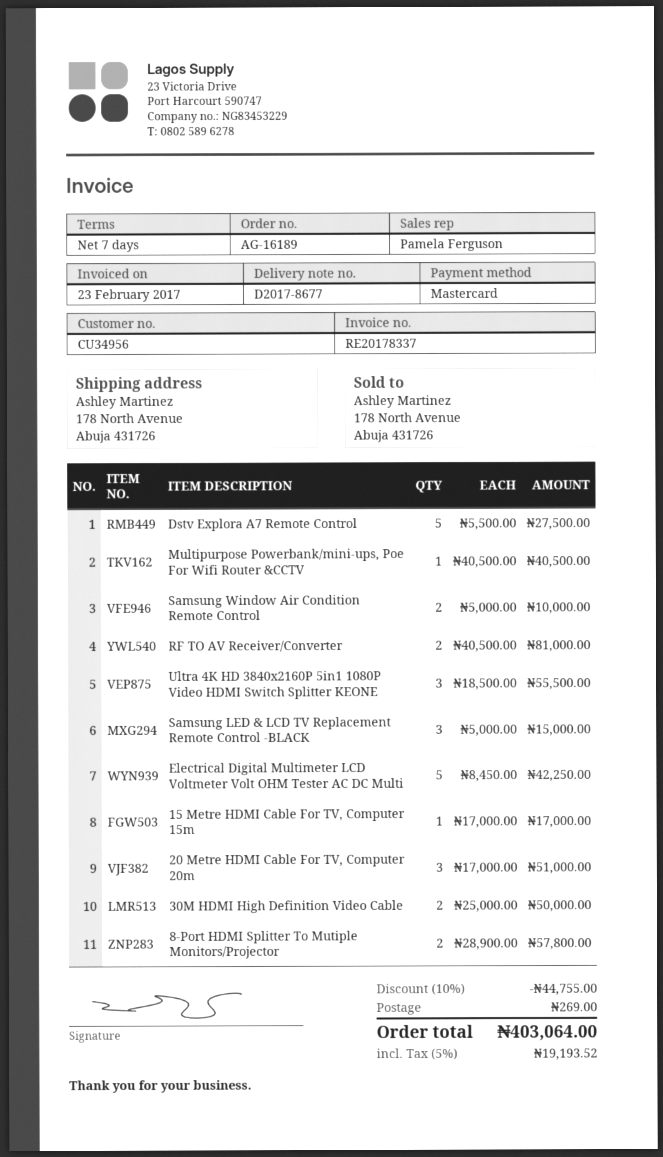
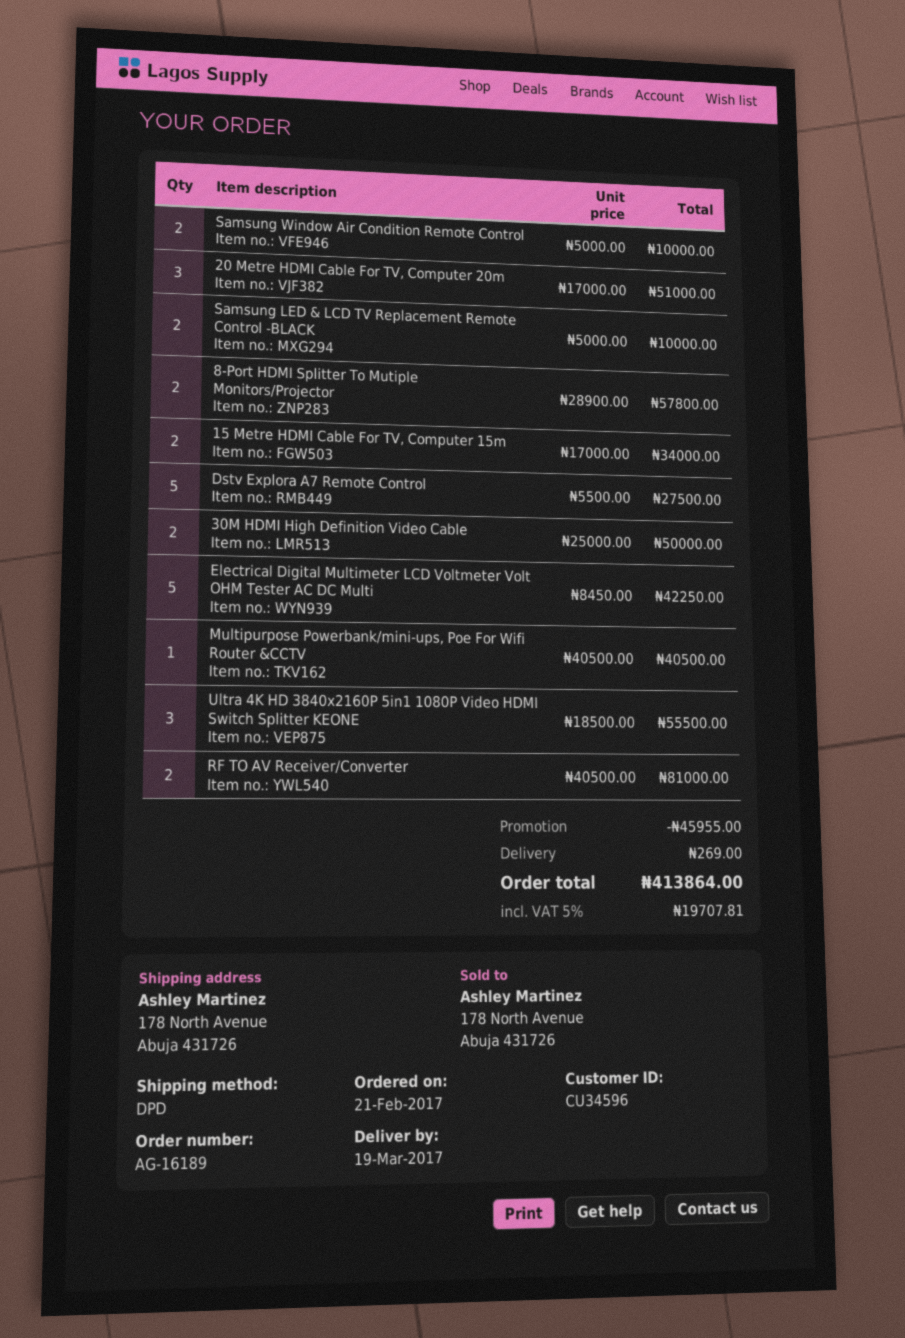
customer number: CU34956 -> CU34596
Samsung LED & LCD TV Replacement Remote Control -BLACK: 3 x 5000.00 = 15000.00 -> 2 x 5000.00 = 10000.00
15 Metre HDMI Cable For TV, Computer 15m: 1 x 17000.00 = 17000.00 -> 2 x 17000.00 = 34000.00
discount: 44755.00 -> 45955.00
tax: 5% = 19193.52 -> 5% = 19707.81
total: 403064.00 -> 413864.00

